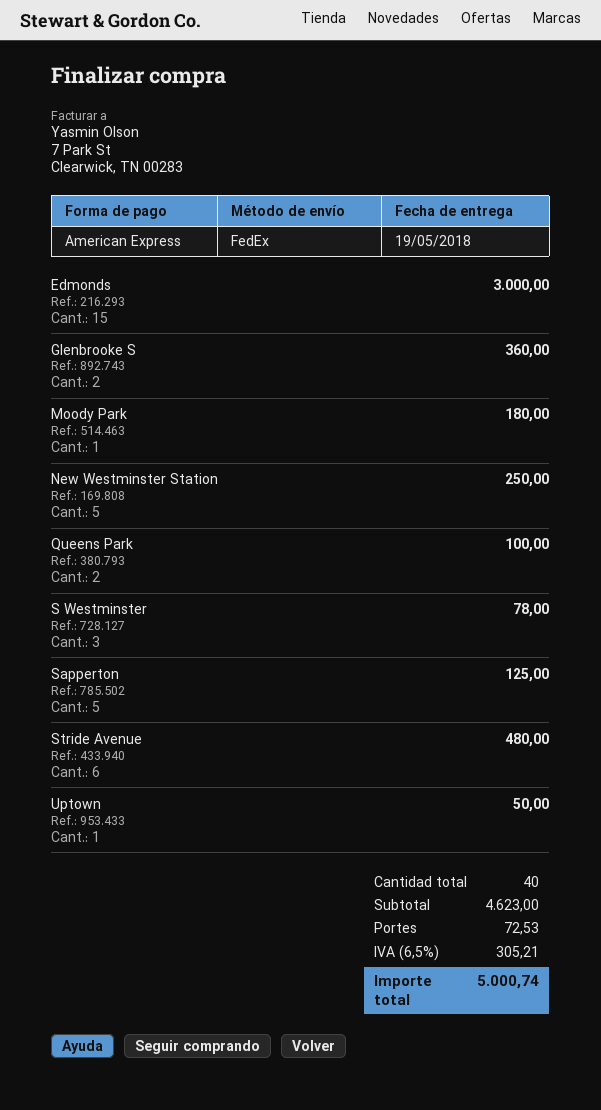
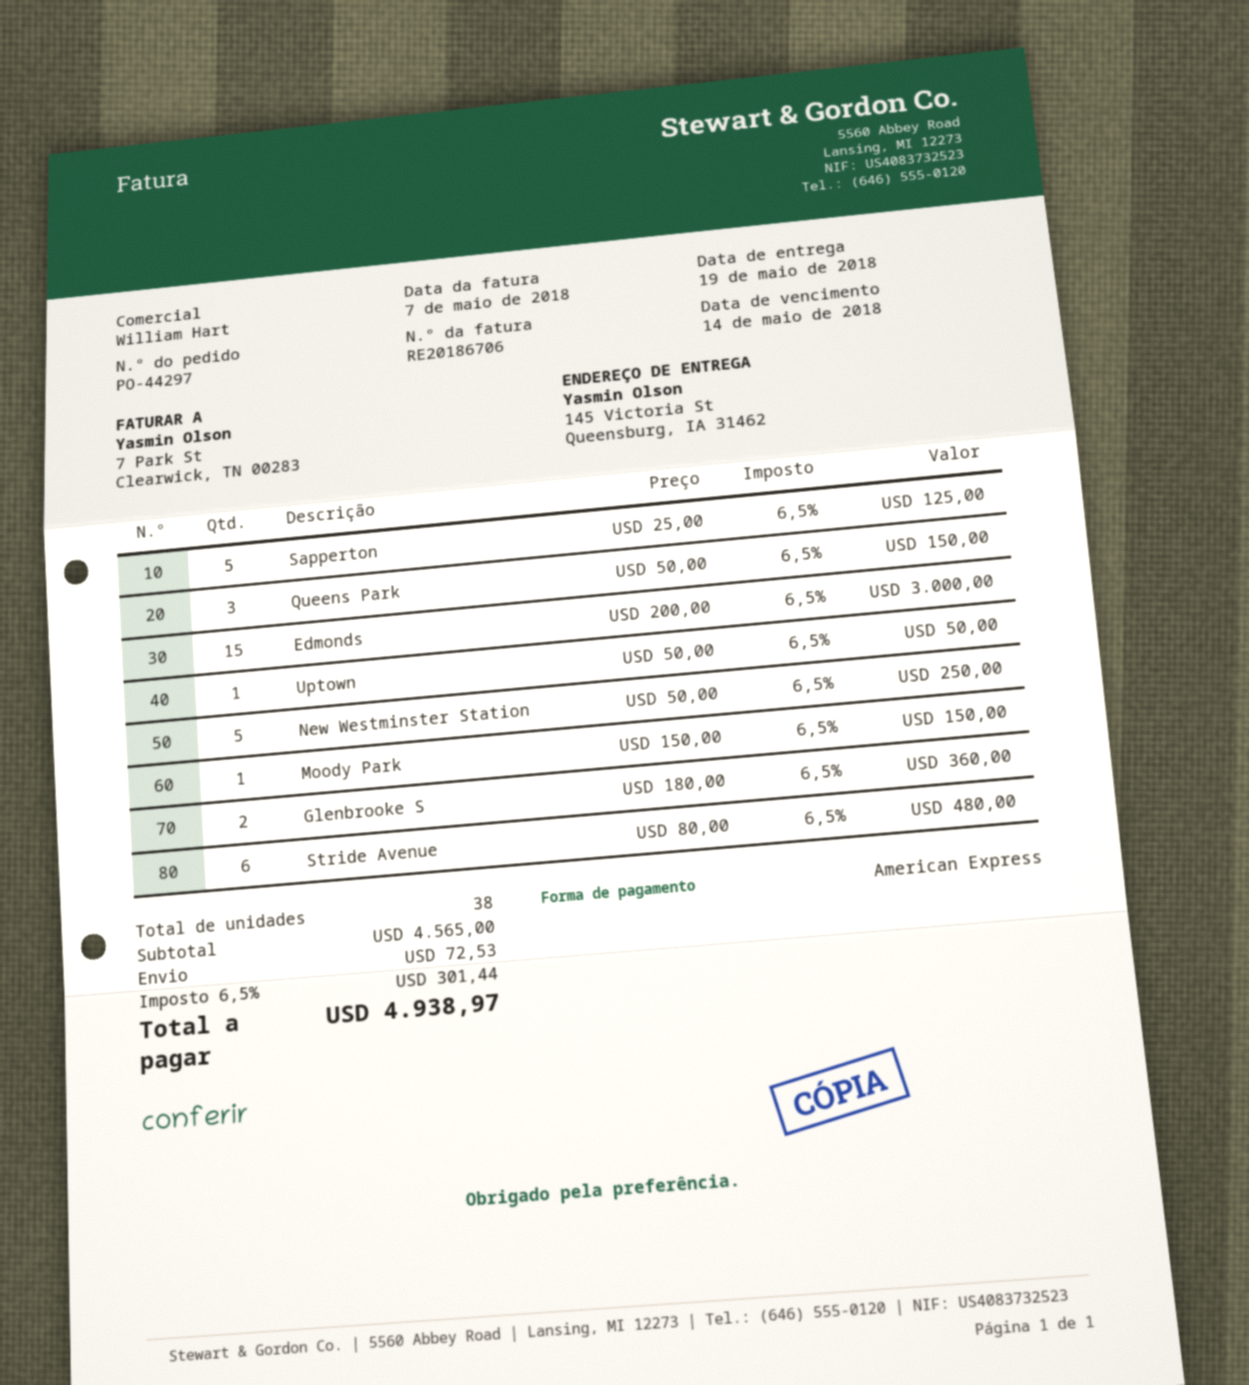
Moody Park: 1 for 180.00 -> 1 for 150.00
Queens Park: 2 for 100.00 -> 3 for 150.00
S Westminster: 3 for 78.00 -> none
total quantity: 40 -> 38
subtotal: 4623.00 -> 4565.00
tax: 6.5% = 305.21 -> 6.5% = 301.44
total: 5000.74 -> 4938.97

